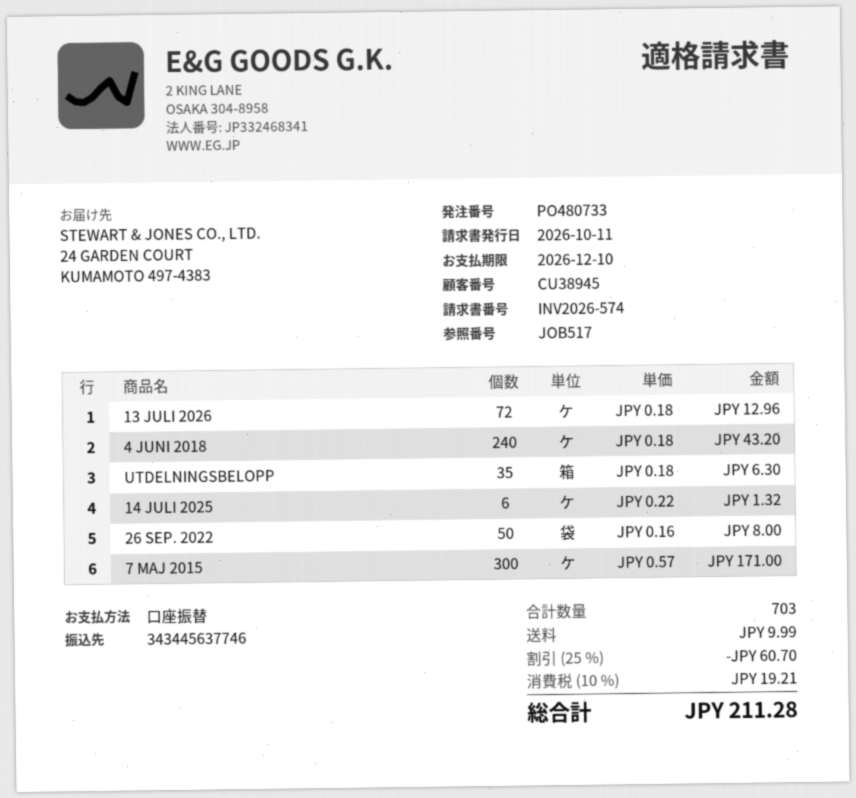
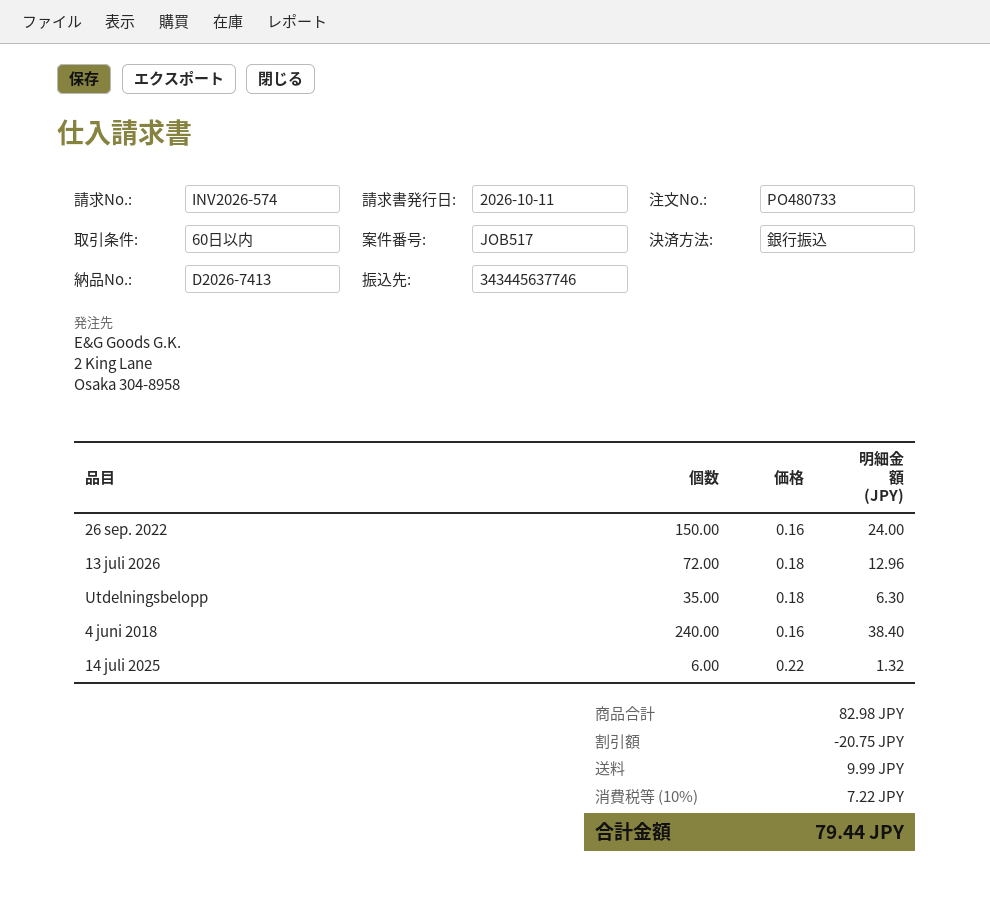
payment method: direct debit -> bank transfer
4 JUNI 2018: 240 x 0.18 = 43.20 -> 240 x 0.16 = 38.40
26 SEP. 2022: 50 x 0.16 = 8.00 -> 150 x 0.16 = 24.00
7 MAJ 2015: 300 x 0.57 = 171.00 -> none
discount: 60.70 -> 20.75
tax: 10% = 19.21 -> 10% = 7.22
total: 211.28 -> 79.44

